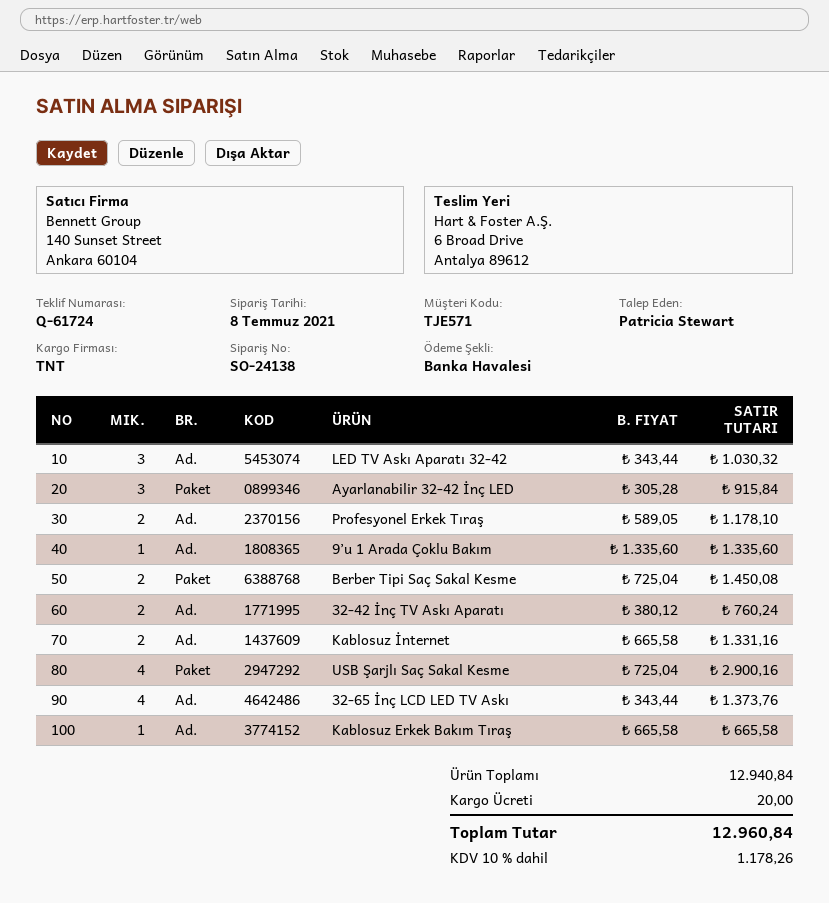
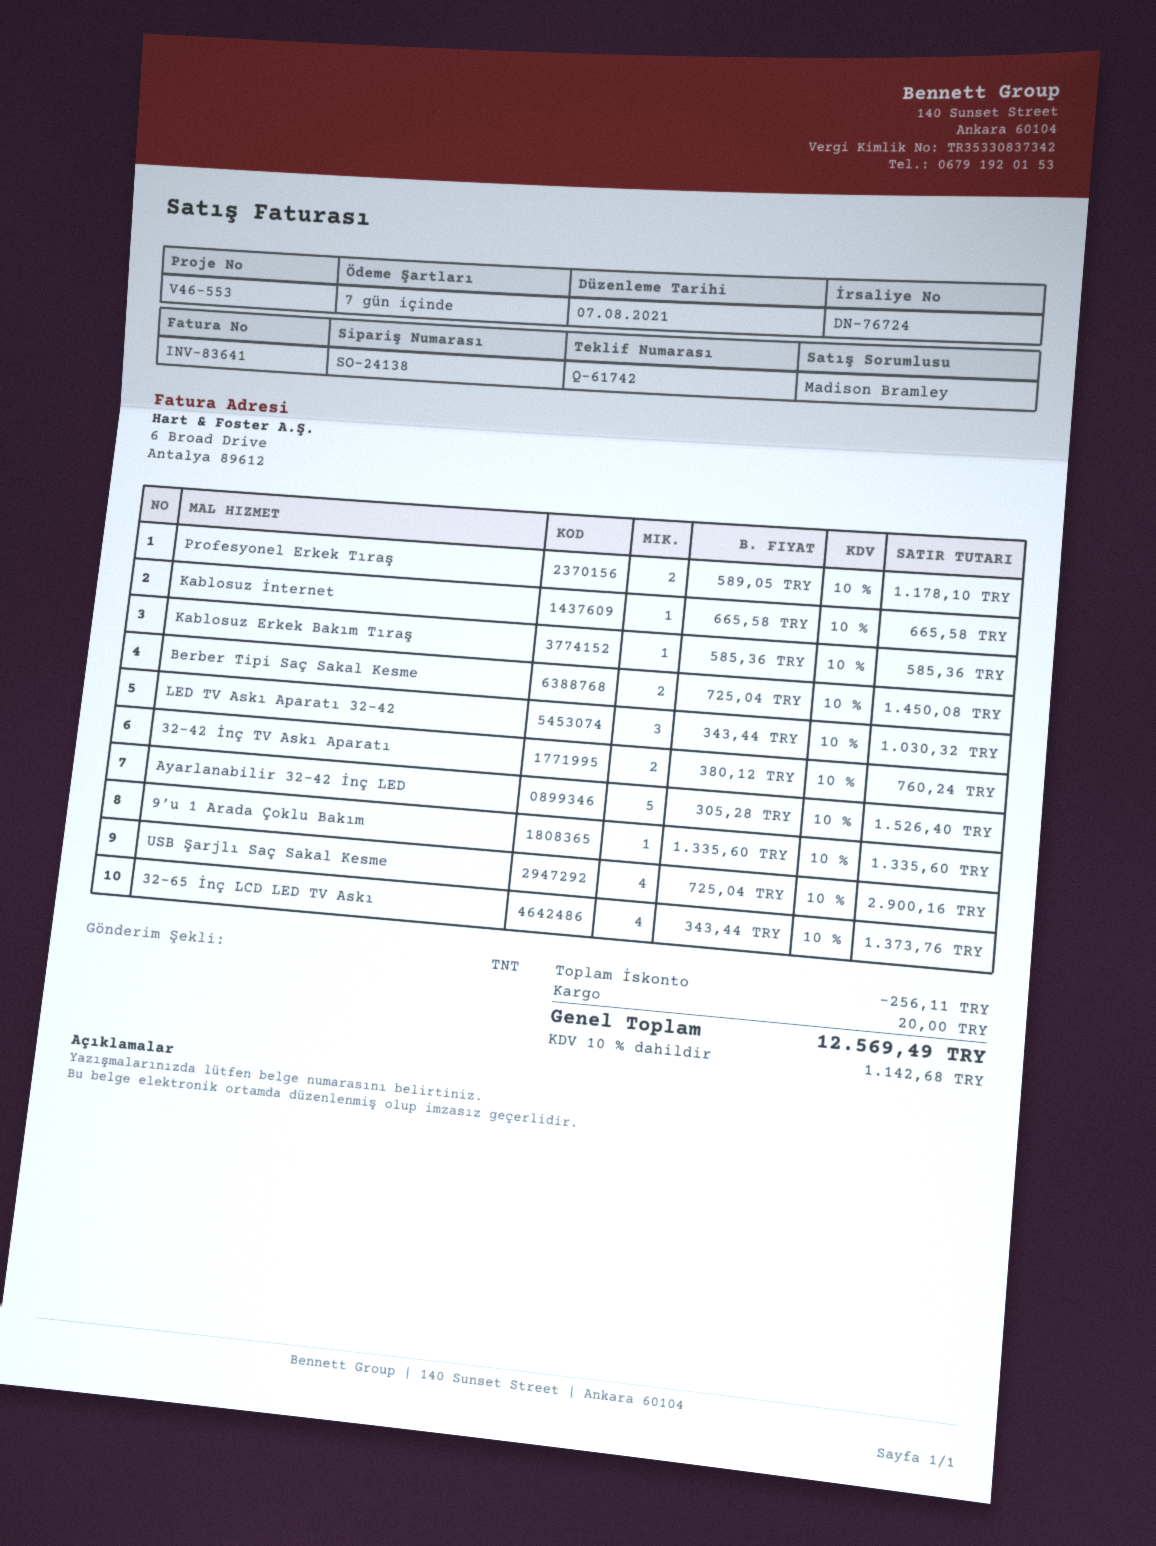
quote number: Q-61724 -> Q-61742
Ayarlanabilir 32-42 İnç LED: 3 x 305.28 = 915.84 -> 5 x 305.28 = 1526.40
Kablosuz İnternet: 2 x 665.58 = 1331.16 -> 1 x 665.58 = 665.58
Kablosuz Erkek Bakım Tıraş: 1 x 665.58 = 665.58 -> 1 x 585.36 = 585.36
discount: none -> 256.11
tax: 10% = 1178.26 -> 10% = 1142.68
total: 12960.84 -> 12569.49

